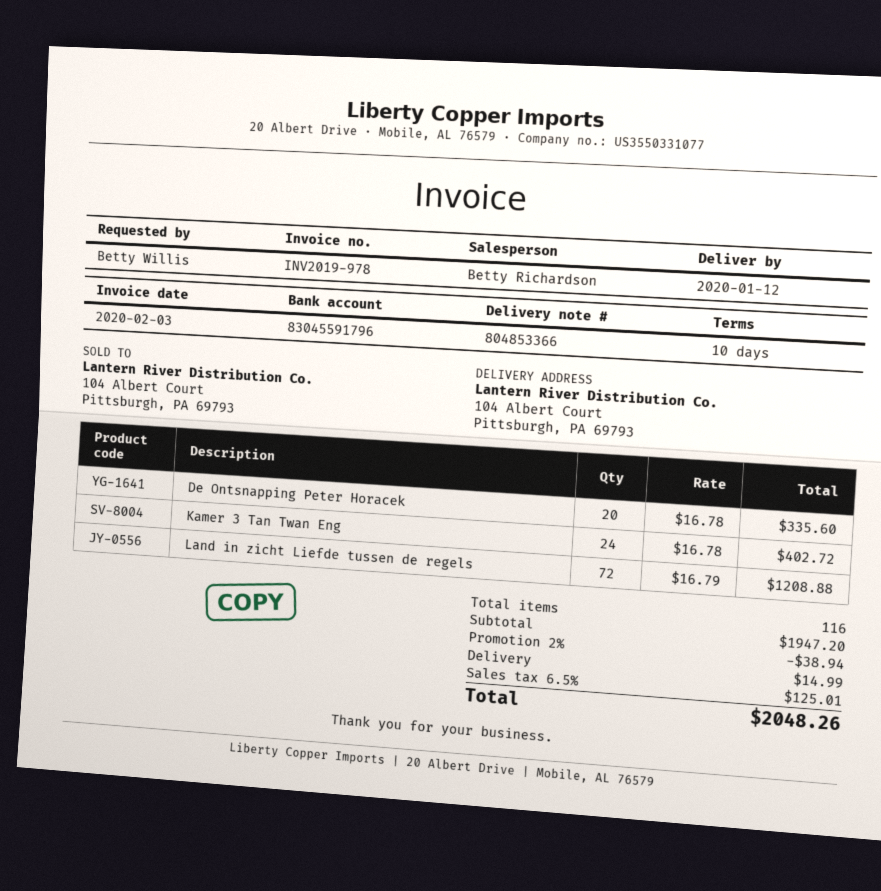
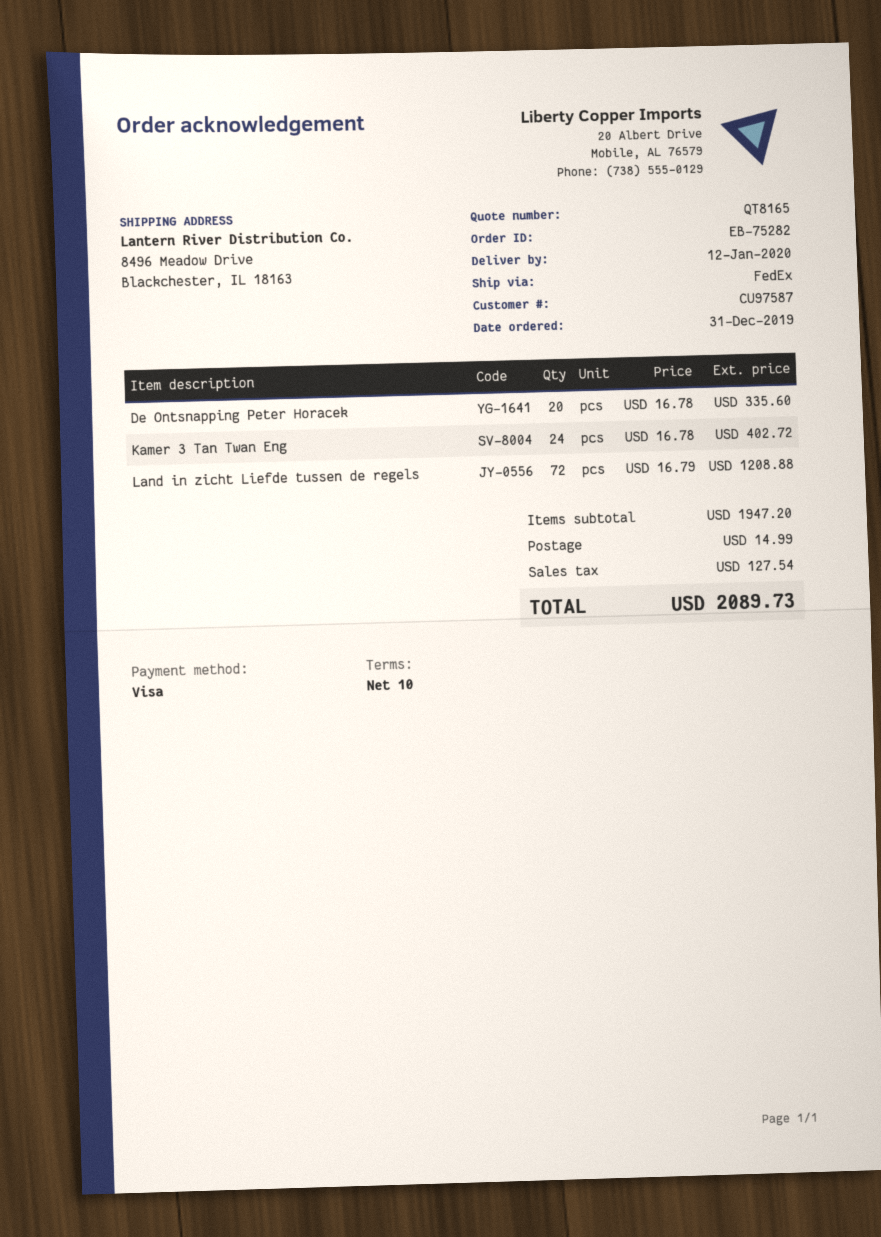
ship to: 104 Albert Court, Pittsburgh, PA 69793 -> 8496 Meadow Drive, Blackchester, IL 18163
discount: 2% = 38.94 -> none
tax: 125.01 -> 127.54
total: 2048.26 -> 2089.73

